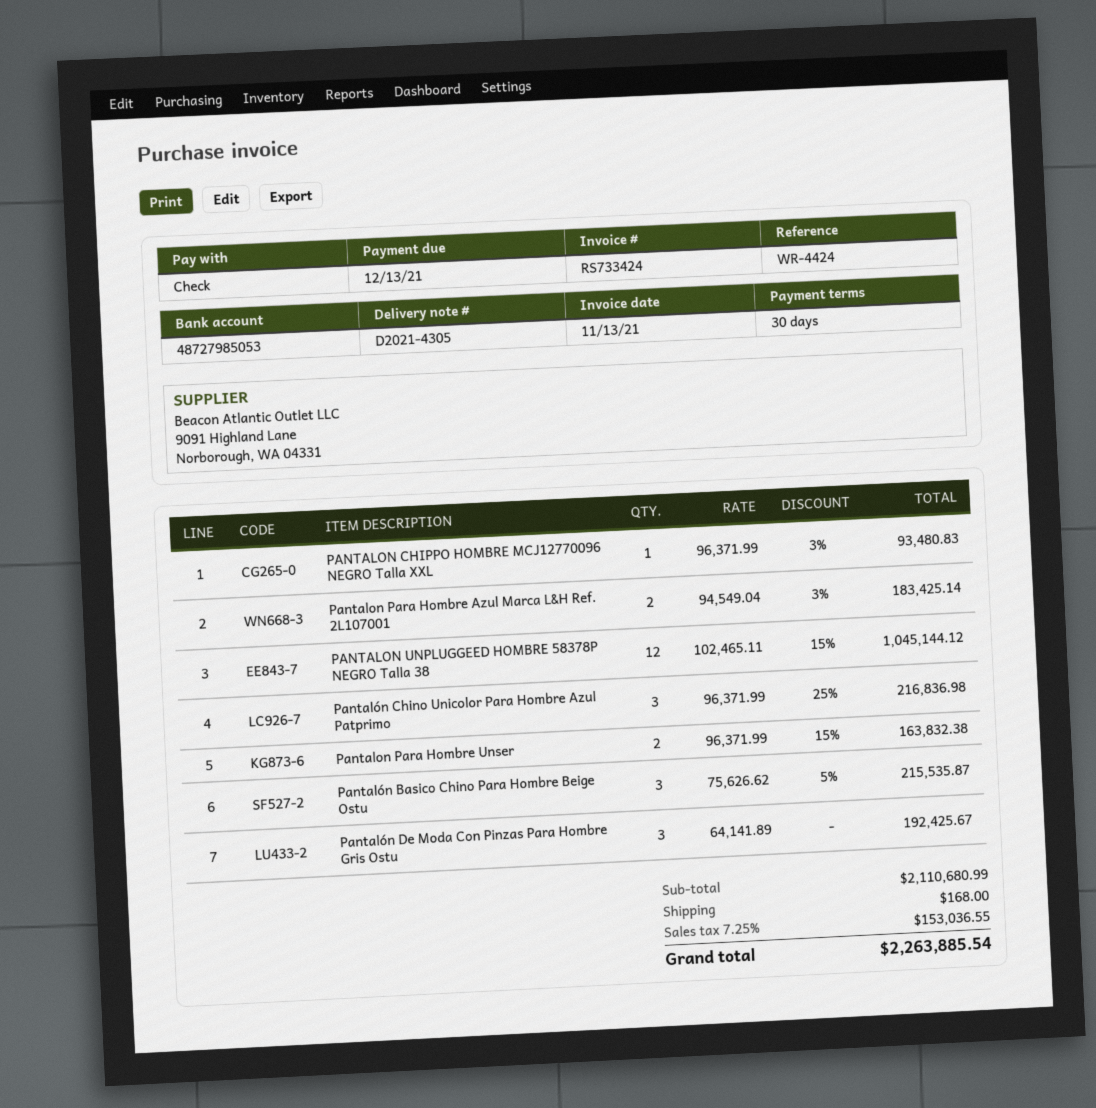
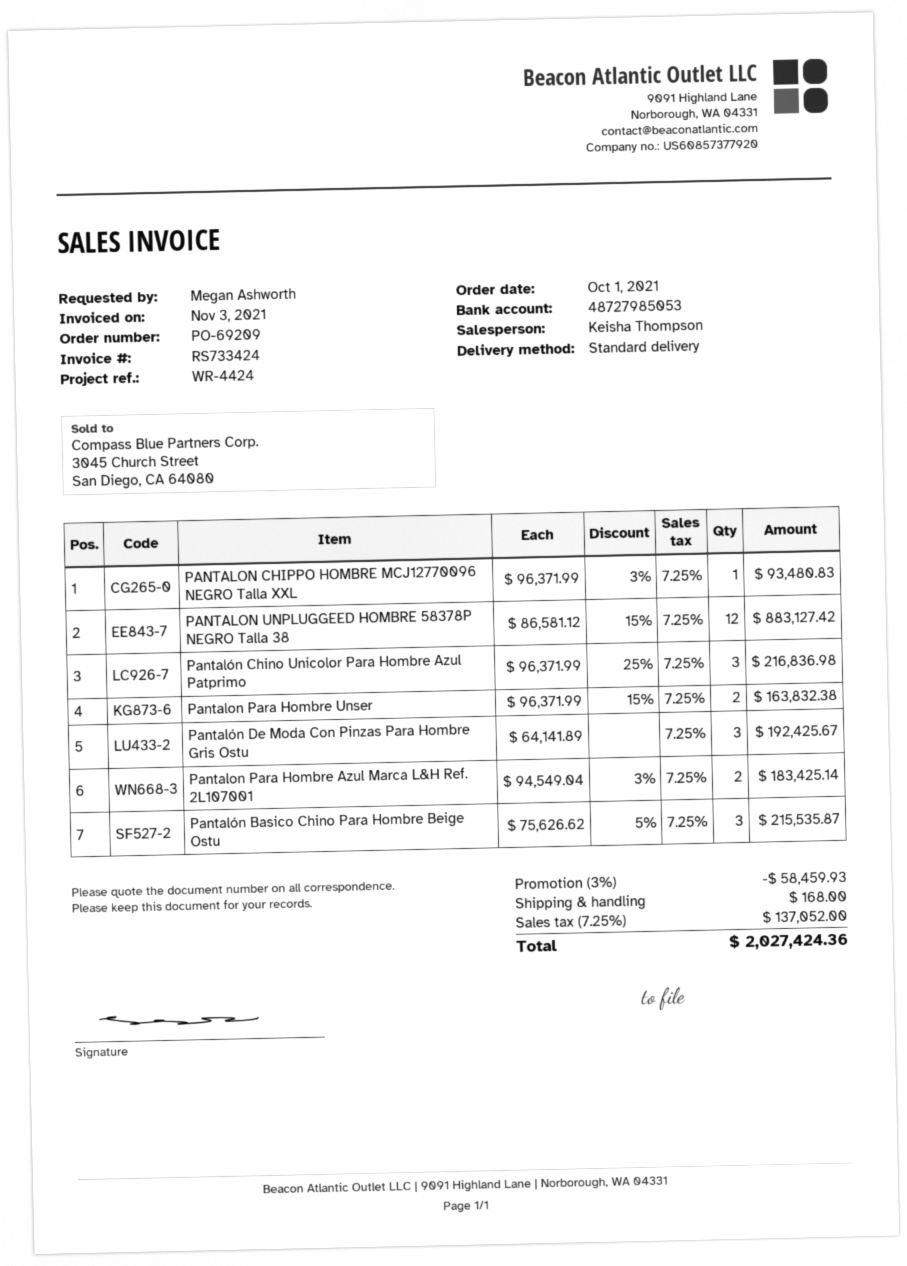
invoice date: 2021-11-13 -> 2021-11-03
PANTALON UNPLUGGEED HOMBRE 58378P NEGRO Talla 38: 12 x 102465.11 - 15% = 1045144.12 -> 12 x 86581.12 - 15% = 883127.42
discount: none -> 3% = 58459.93
tax: 7.25% = 153036.55 -> 7.25% = 137052.00
total: 2263885.54 -> 2027424.36

